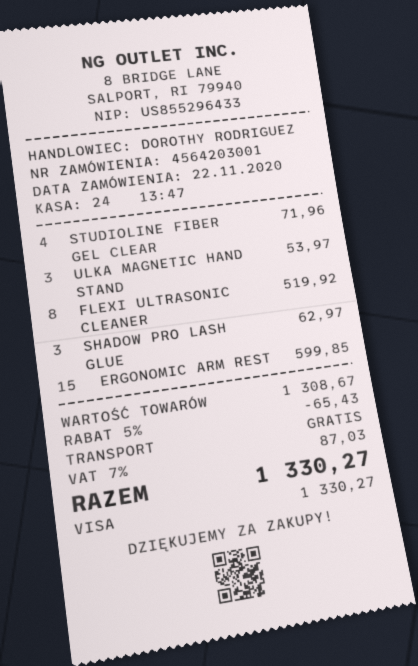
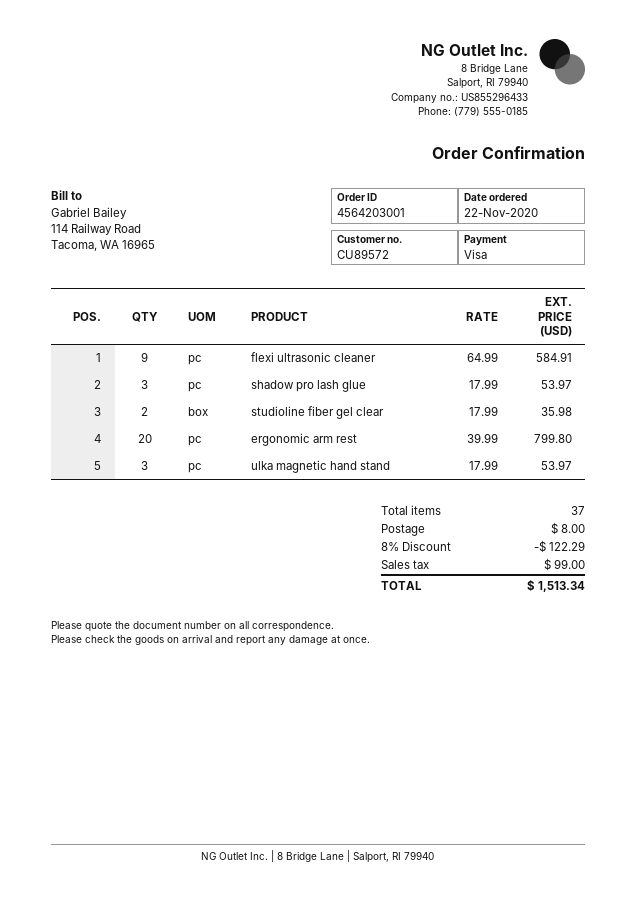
STUDIOLINE FIBER GEL CLEAR: 4 for 71.96 -> 2 for 35.98
FLEXI ULTRASONIC CLEANER: 8 for 519.92 -> 9 for 584.91
SHADOW PRO LASH GLUE: 3 for 62.97 -> 3 for 53.97
ERGONOMIC ARM REST: 15 for 599.85 -> 20 for 799.80
discount: 5% = 65.43 -> 8% = 122.29
shipping: 0.00 -> 8.00
tax: 87.03 -> 99.00
total: 1330.27 -> 1513.34

